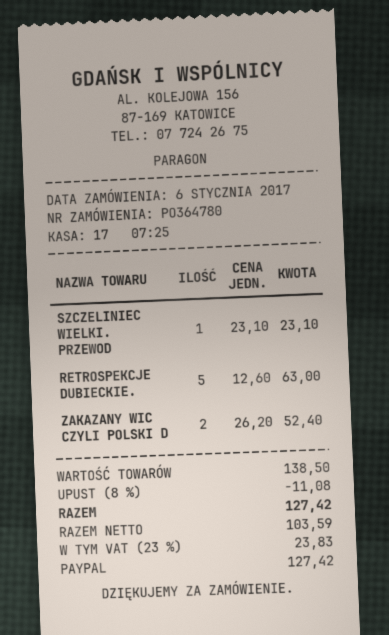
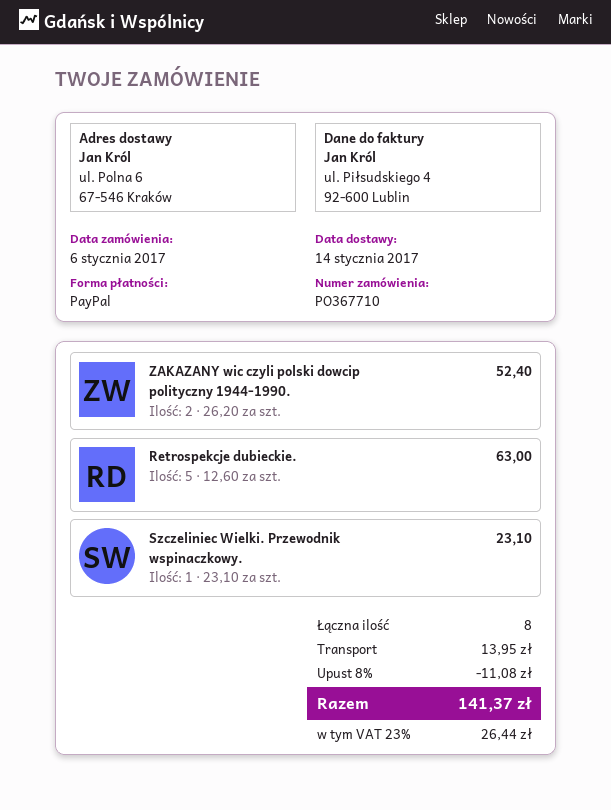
order number: PO364780 -> PO367710
shipping: none -> 13.95
tax: 23% = 23.83 -> 23% = 26.44
total: 127.42 -> 141.37

